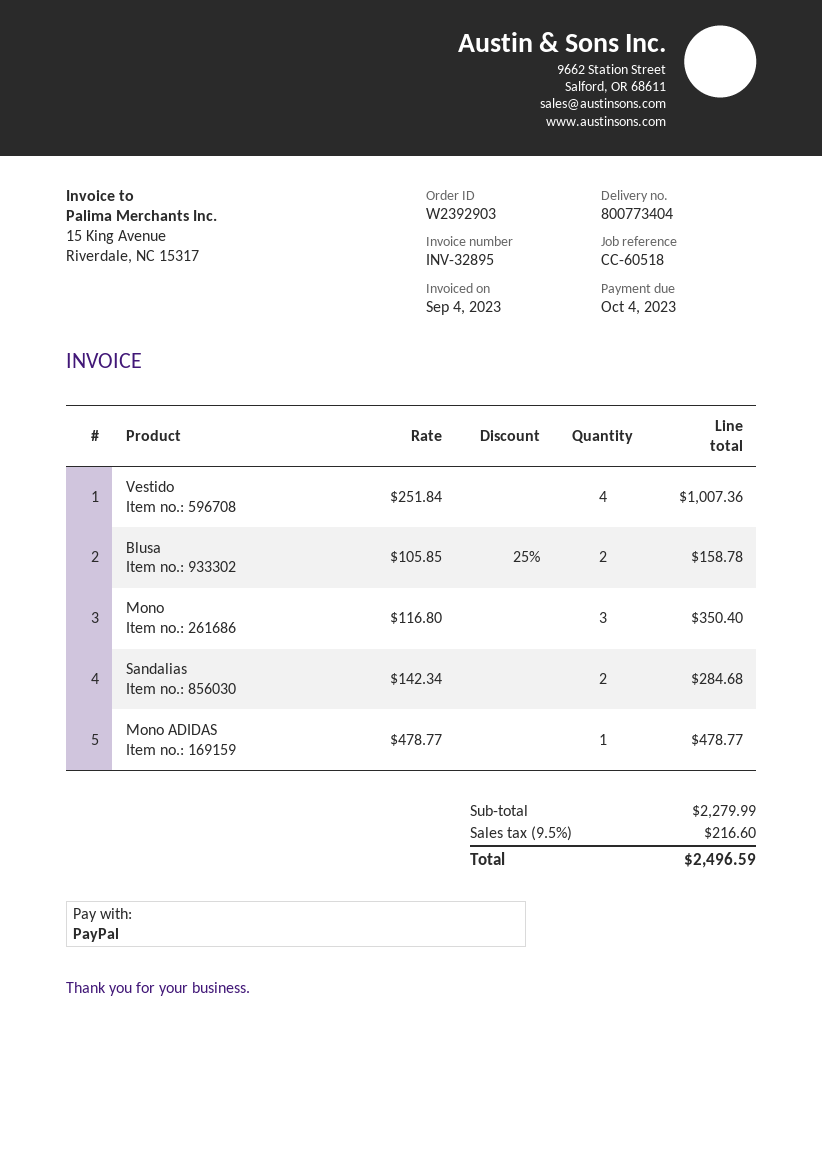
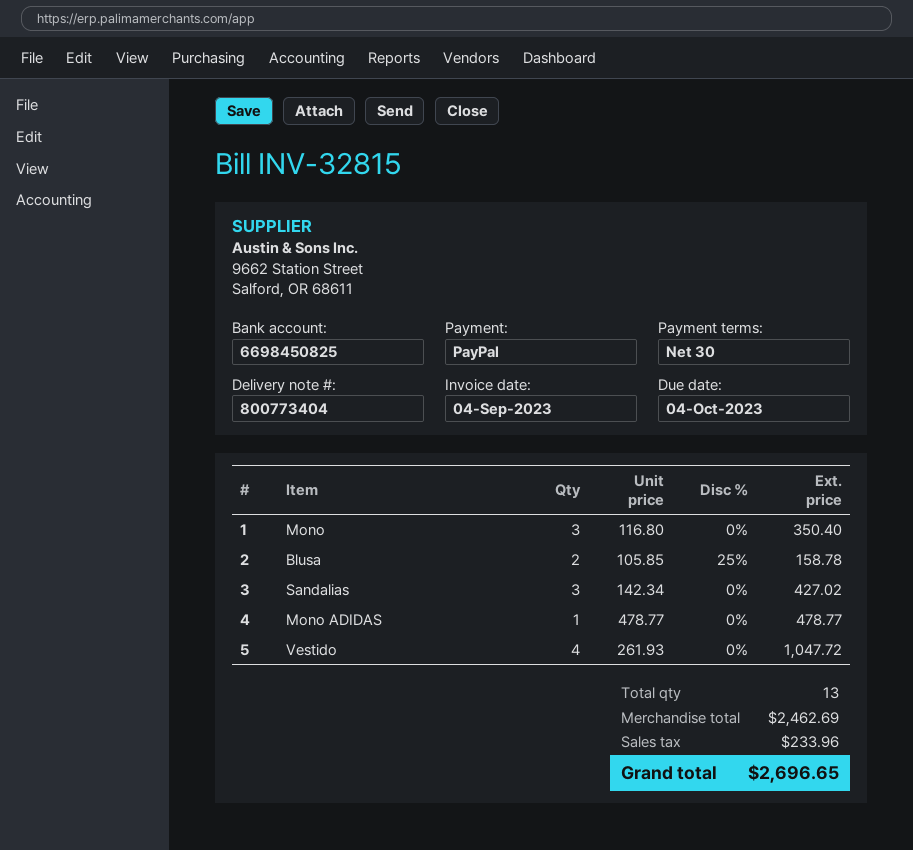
invoice number: INV-32895 -> INV-32815
Vestido: 4 x 251.84 = 1007.36 -> 4 x 261.93 = 1047.72
Sandalias: 2 x 142.34 = 284.68 -> 3 x 142.34 = 427.02
subtotal: 2279.99 -> 2462.69
tax: 216.60 -> 233.96
total: 2496.59 -> 2696.65

